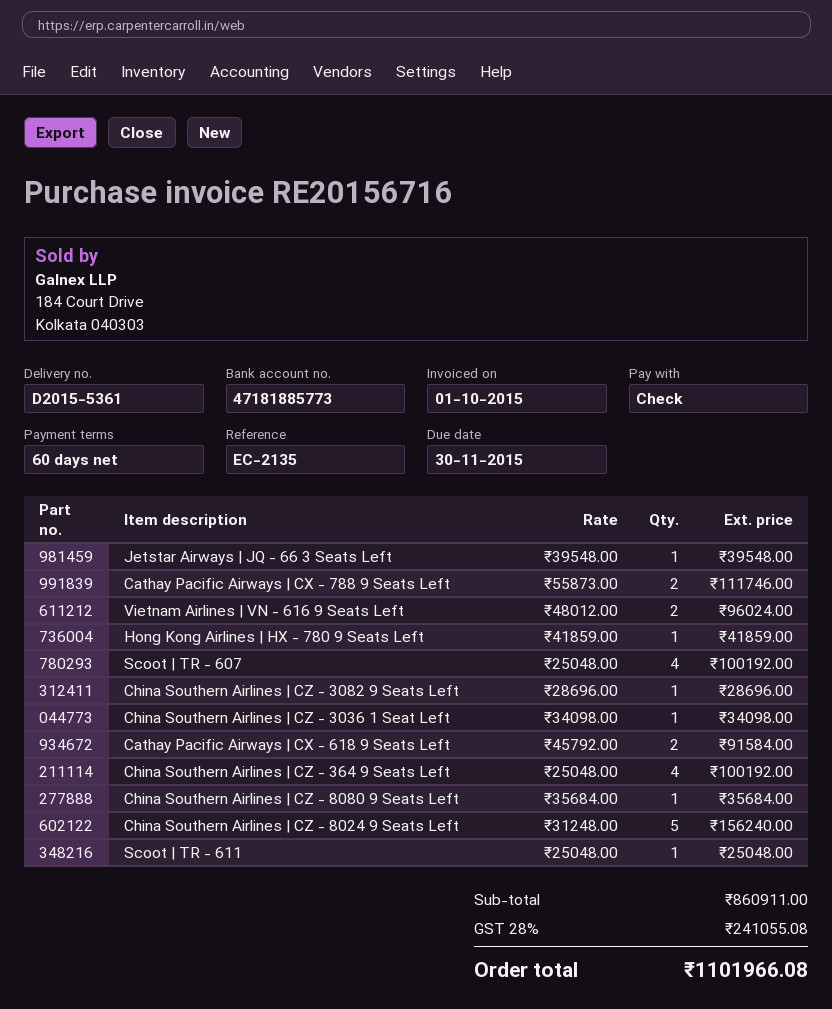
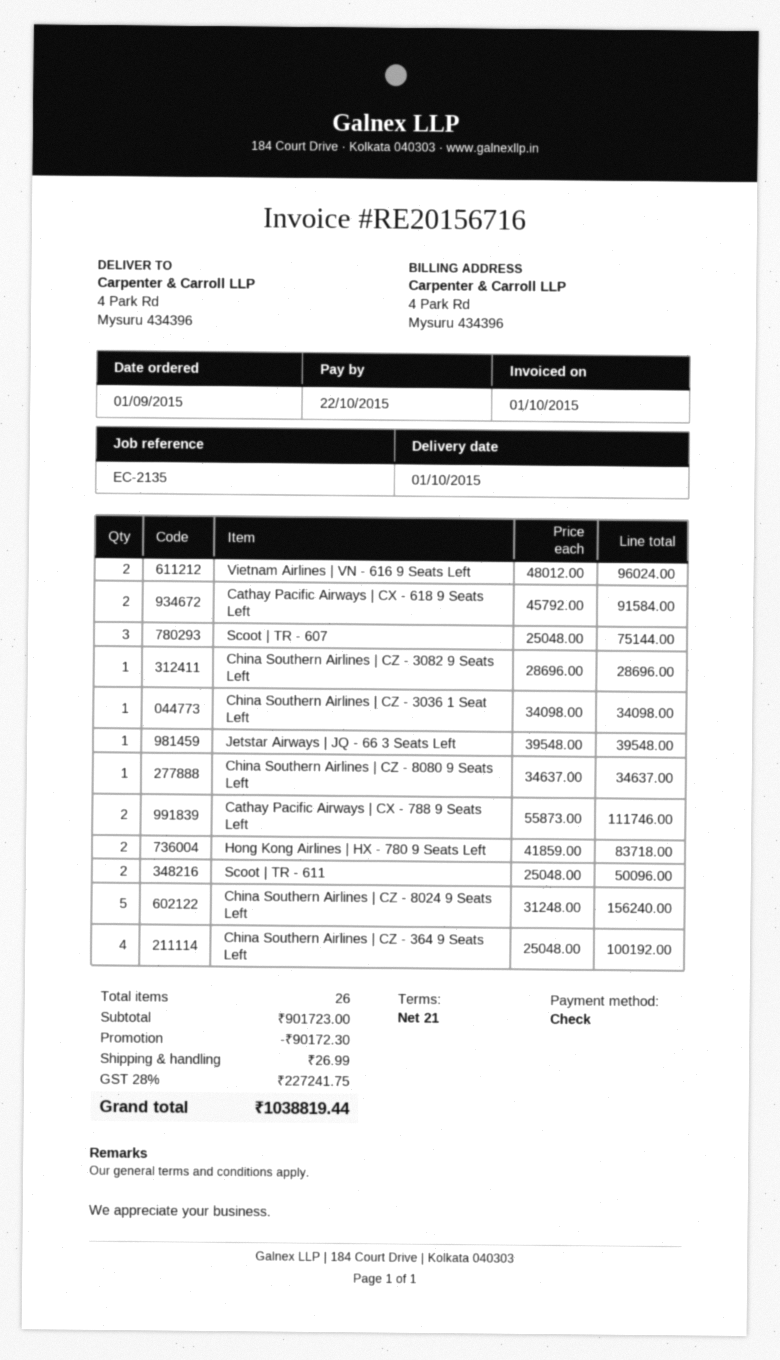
payment terms: 60 days -> 21 days
due date: 2015-11-30 -> 2015-10-22
Hong Kong Airlines | HX - 780 9 Seats Left: 1 x 41859.00 = 41859.00 -> 2 x 41859.00 = 83718.00
Scoot | TR - 607: 4 x 25048.00 = 100192.00 -> 3 x 25048.00 = 75144.00
China Southern Airlines | CZ - 8080 9 Seats Left: 1 x 35684.00 = 35684.00 -> 1 x 34637.00 = 34637.00
Scoot | TR - 611: 1 x 25048.00 = 25048.00 -> 2 x 25048.00 = 50096.00
subtotal: 860911.00 -> 901723.00
discount: none -> 90172.30
shipping: none -> 26.99
tax: 28% = 241055.08 -> 28% = 227241.75
total: 1101966.08 -> 1038819.44

